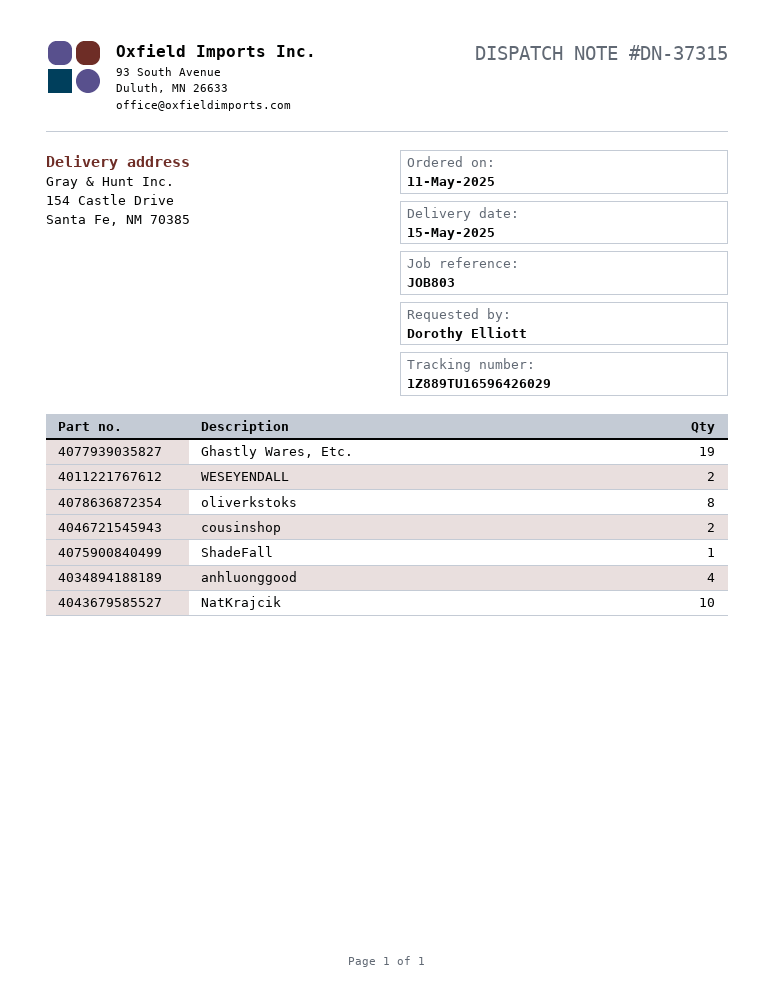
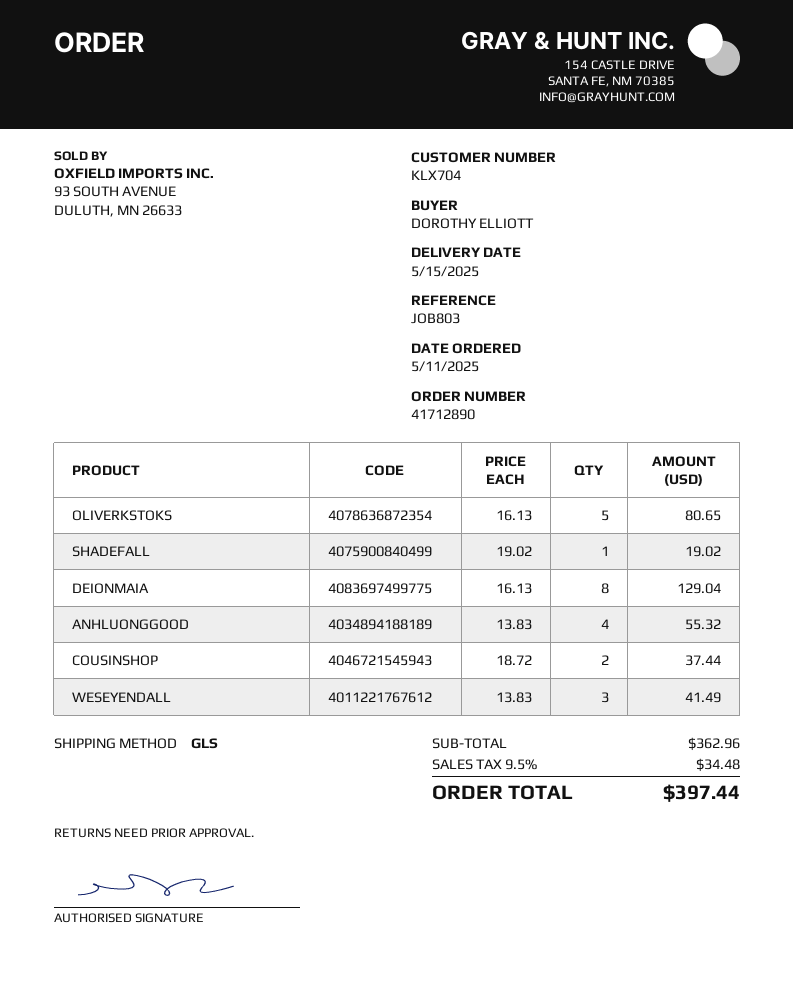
Ghastly Wares, Etc.: 19 -> none
WESEYENDALL: 2 -> 3
oliverkstoks: 8 -> 5
NatKrajcik: 10 -> none
DEIONMAIA: none -> 8

